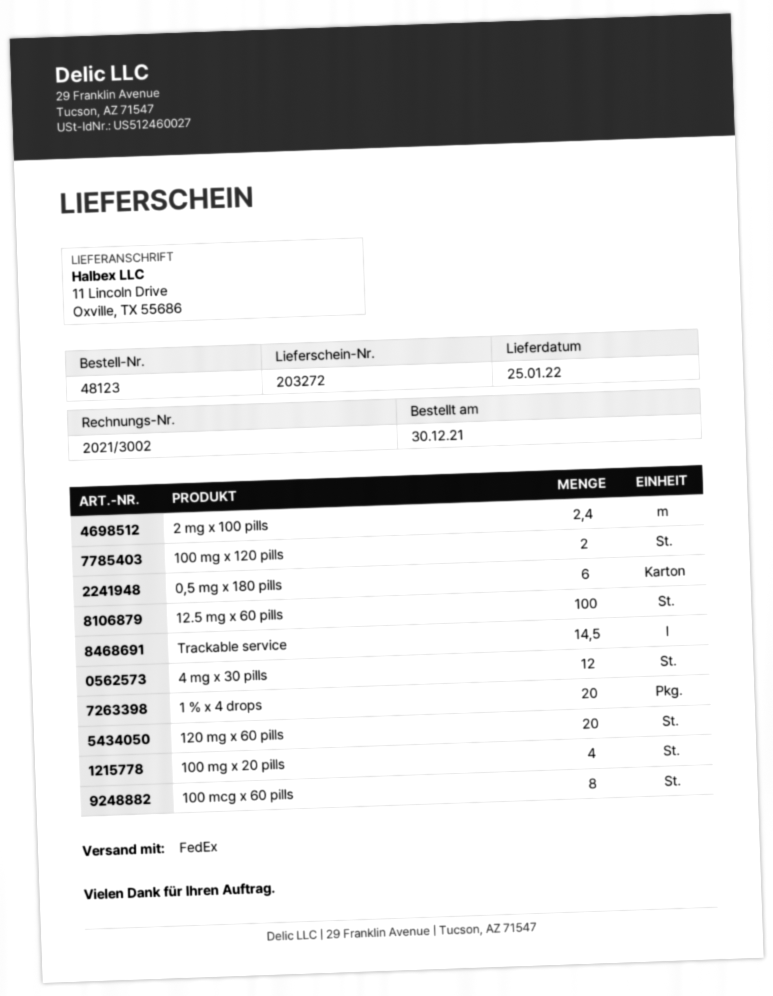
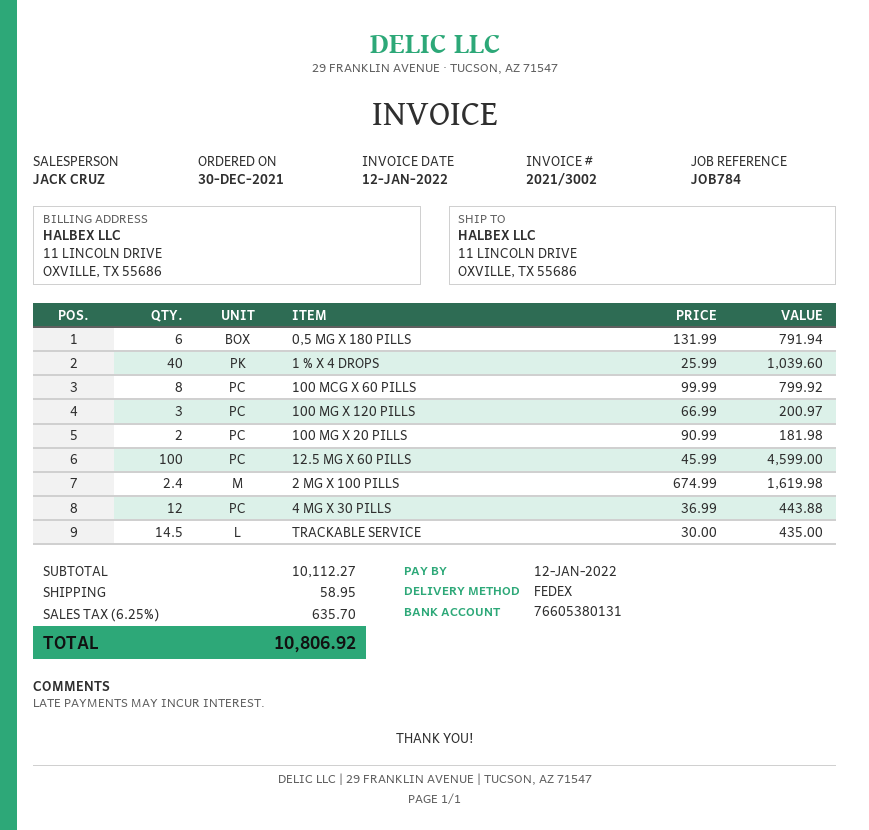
100 mg x 120 pills: 2 -> 3
1 % x 4 drops: 20 -> 40
120 mg x 60 pills: 20 -> none
100 mg x 20 pills: 4 -> 2

